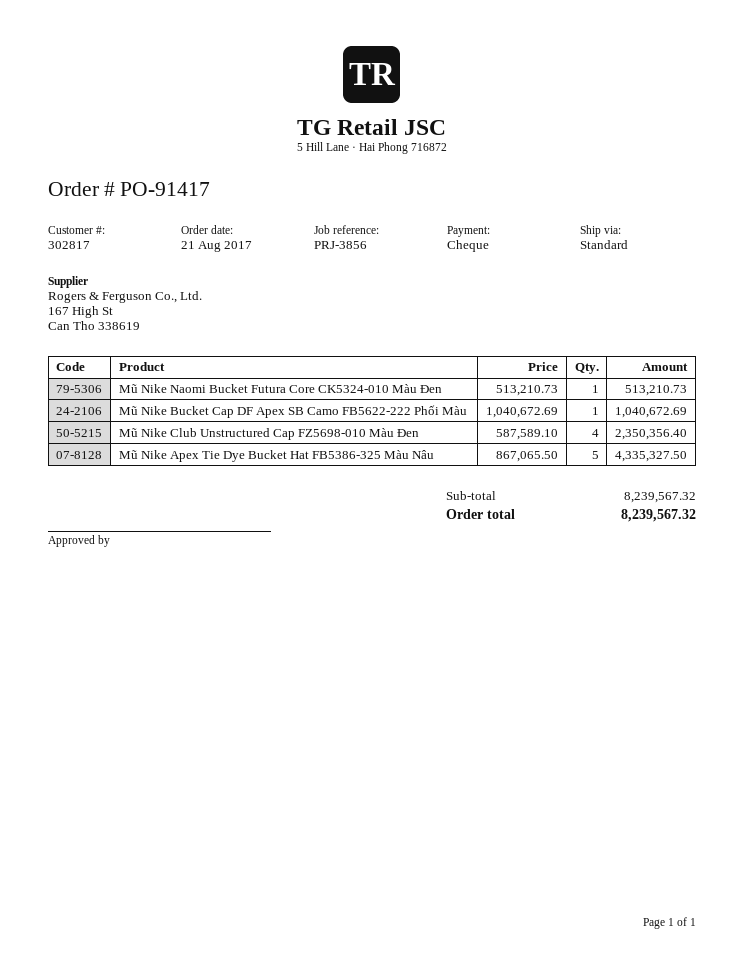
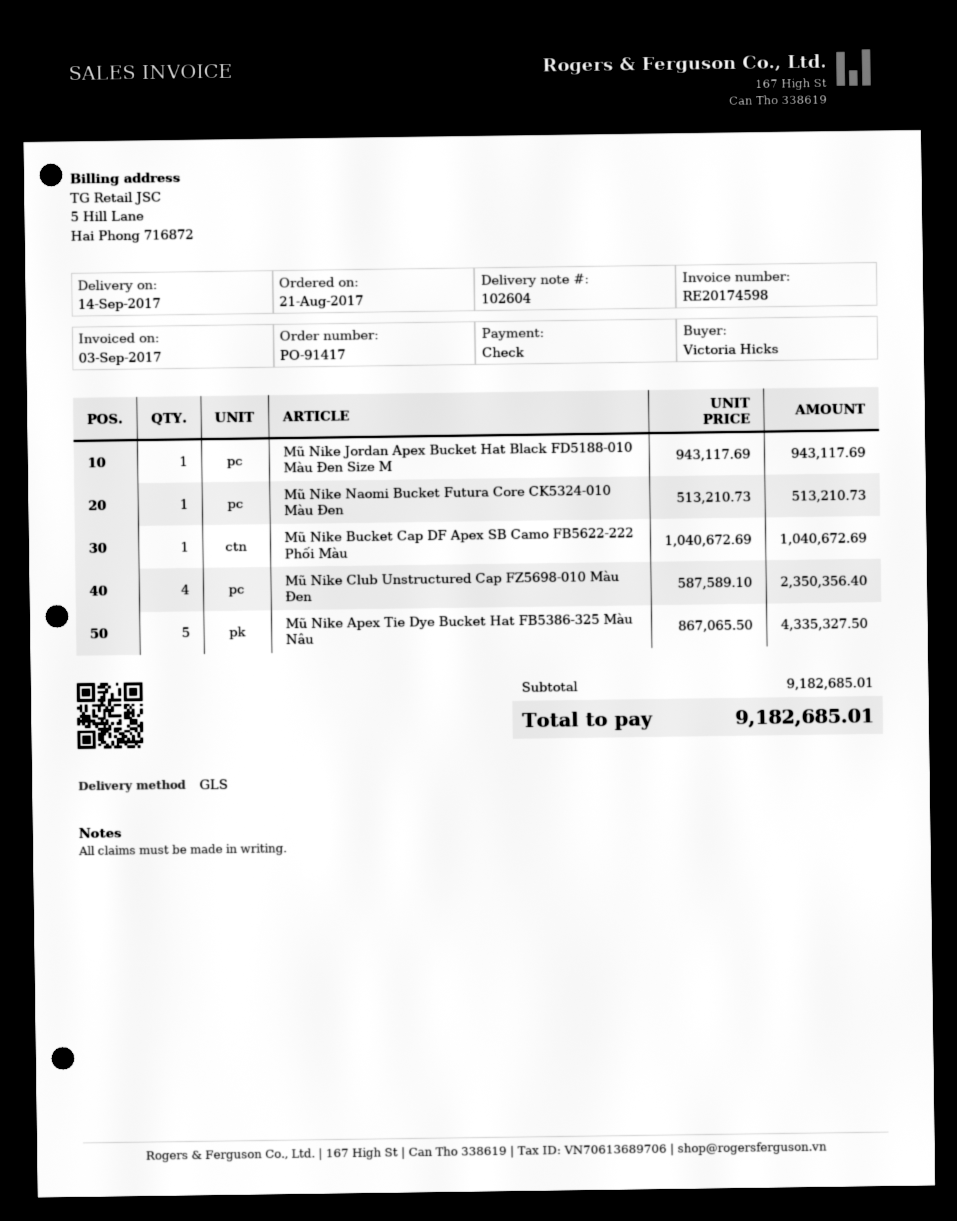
shipping method: standard -> GLS
Mũ Nike Jordan Apex Bucket Hat Black FD5188-010 Màu Đen Size M: none -> 1 x 943117.69 = 943117.69
subtotal: 8239567.32 -> 9182685.01
total: 8239567.32 -> 9182685.01

